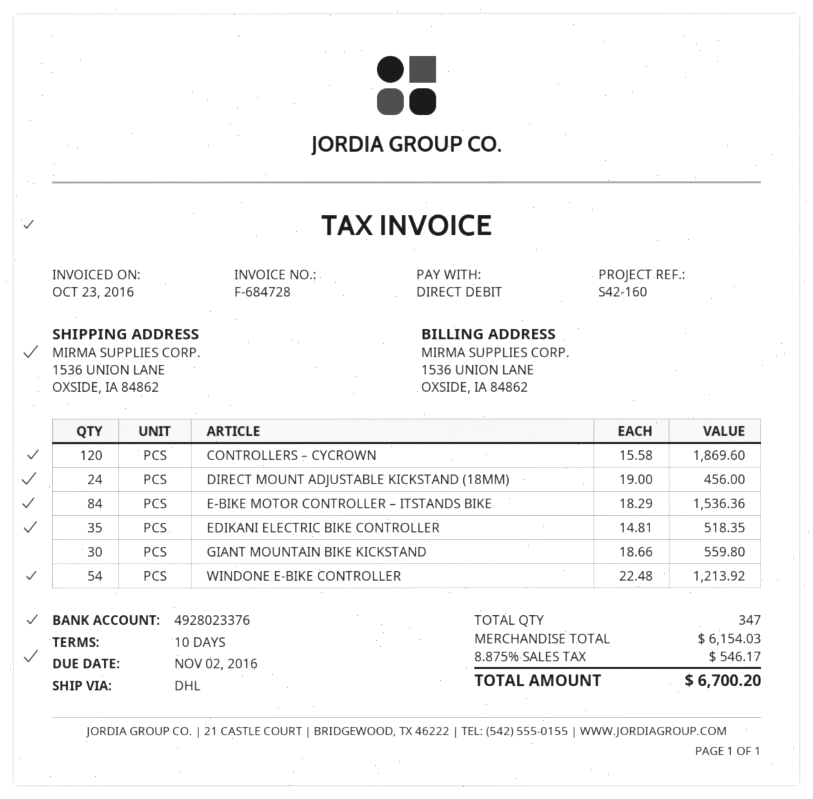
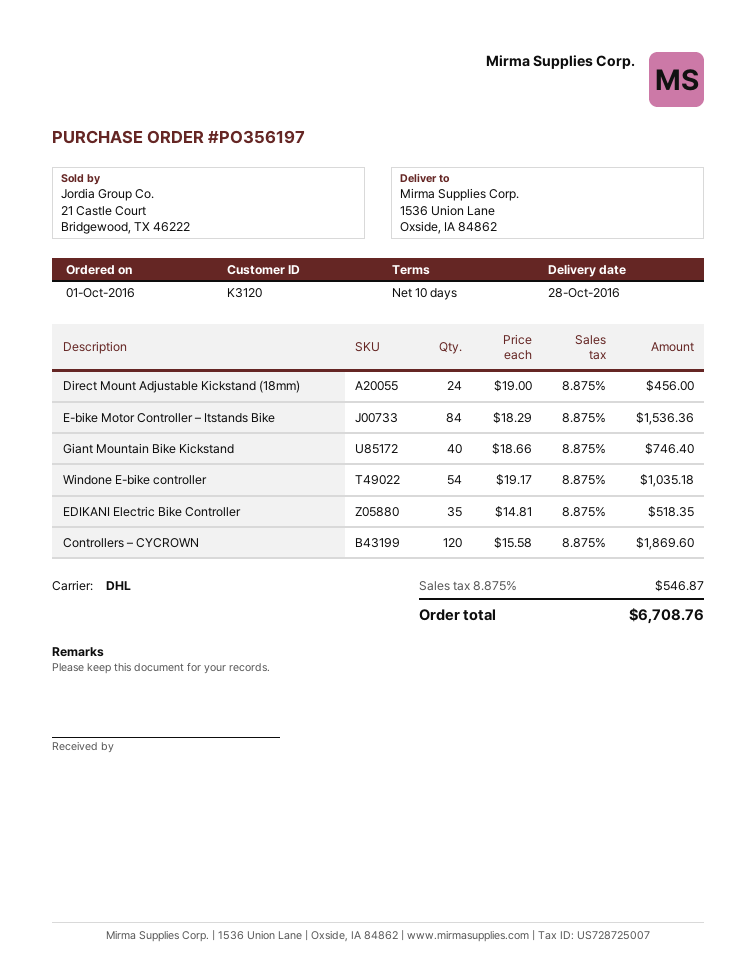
GIANT MOUNTAIN BIKE KICKSTAND: 30 x 18.66 = 559.80 -> 40 x 18.66 = 746.40
WINDONE E-BIKE CONTROLLER: 54 x 22.48 = 1213.92 -> 54 x 19.17 = 1035.18
tax: 8.875% = 546.17 -> 8.875% = 546.87
total: 6700.20 -> 6708.76

